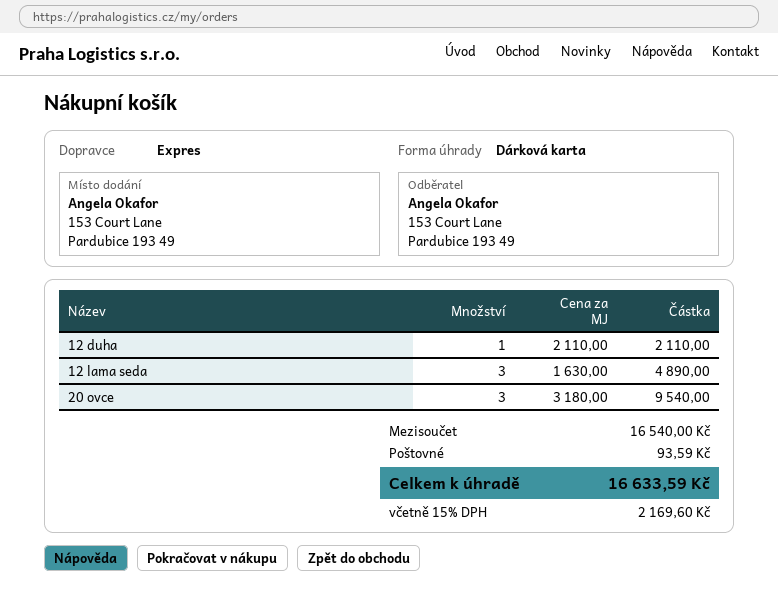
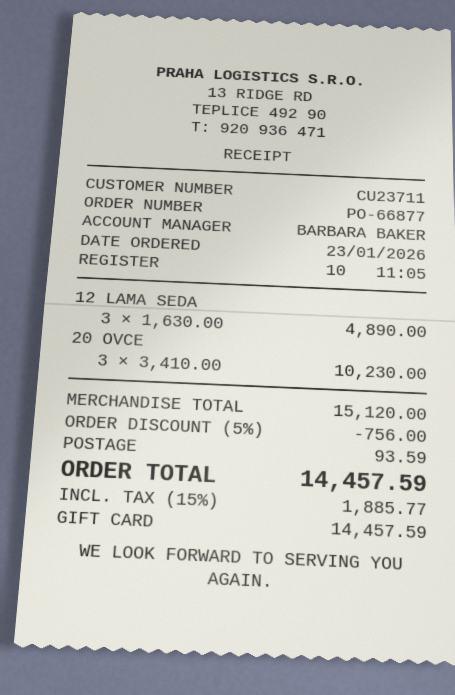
12 duha: 1 x 2110.00 = 2110.00 -> none
20 ovce: 3 x 3180.00 = 9540.00 -> 3 x 3410.00 = 10230.00
subtotal: 16540.00 -> 15120.00
discount: none -> 5% = 756.00
tax: 15% = 2169.60 -> 15% = 1885.77
total: 16633.59 -> 14457.59

